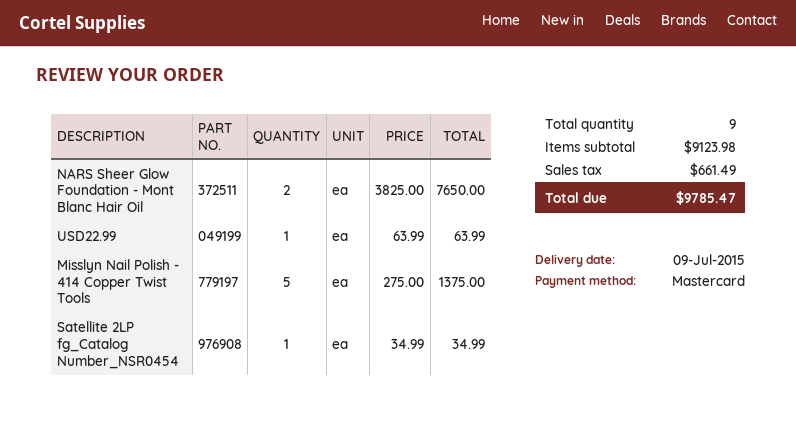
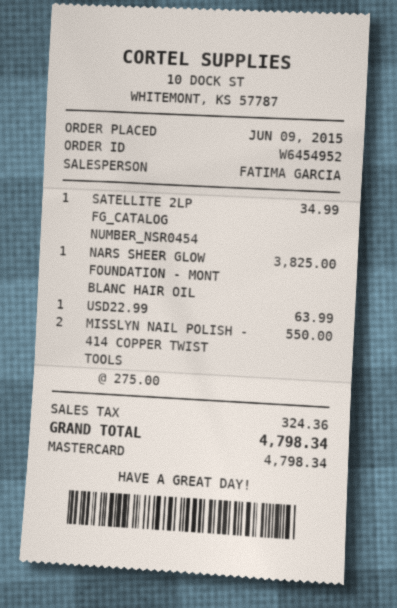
NARS Sheer Glow Foundation - Mont Blanc Hair Oil: 2 x 3825.00 = 7650.00 -> 1 x 3825.00 = 3825.00
Misslyn Nail Polish - 414 Copper Twist Tools: 5 x 275.00 = 1375.00 -> 2 x 275.00 = 550.00
tax: 661.49 -> 324.36
total: 9785.47 -> 4798.34

